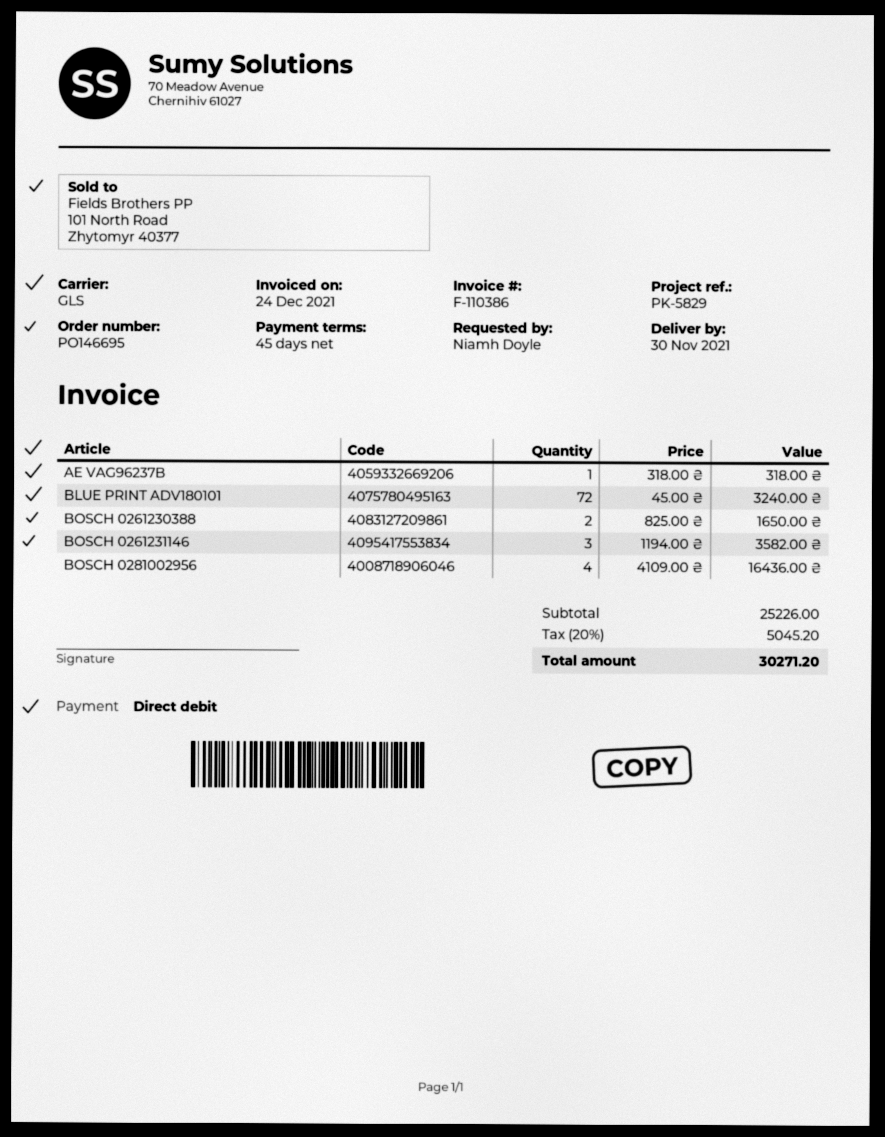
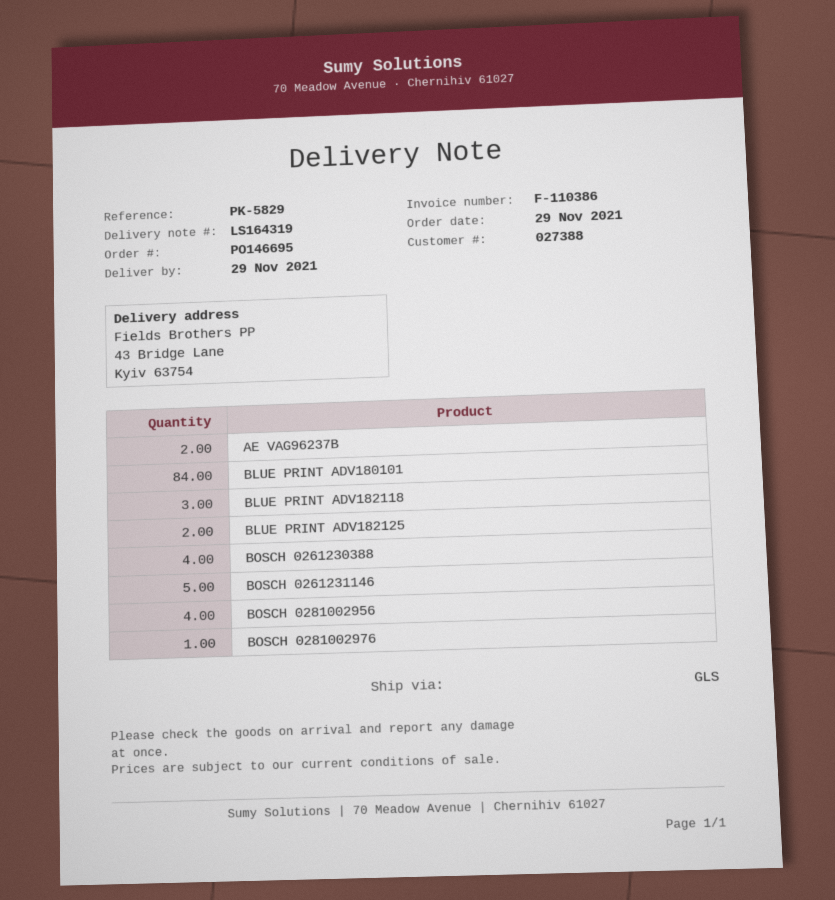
delivery date: 2021-11-30 -> 2021-11-29
AE VAG96237B: 1 -> 2
BLUE PRINT ADV180101: 72 -> 84
BOSCH 0261230388: 2 -> 4
BOSCH 0261231146: 3 -> 5
BLUE PRINT ADV182118: none -> 3
BLUE PRINT ADV182125: none -> 2
BOSCH 0281002976: none -> 1

